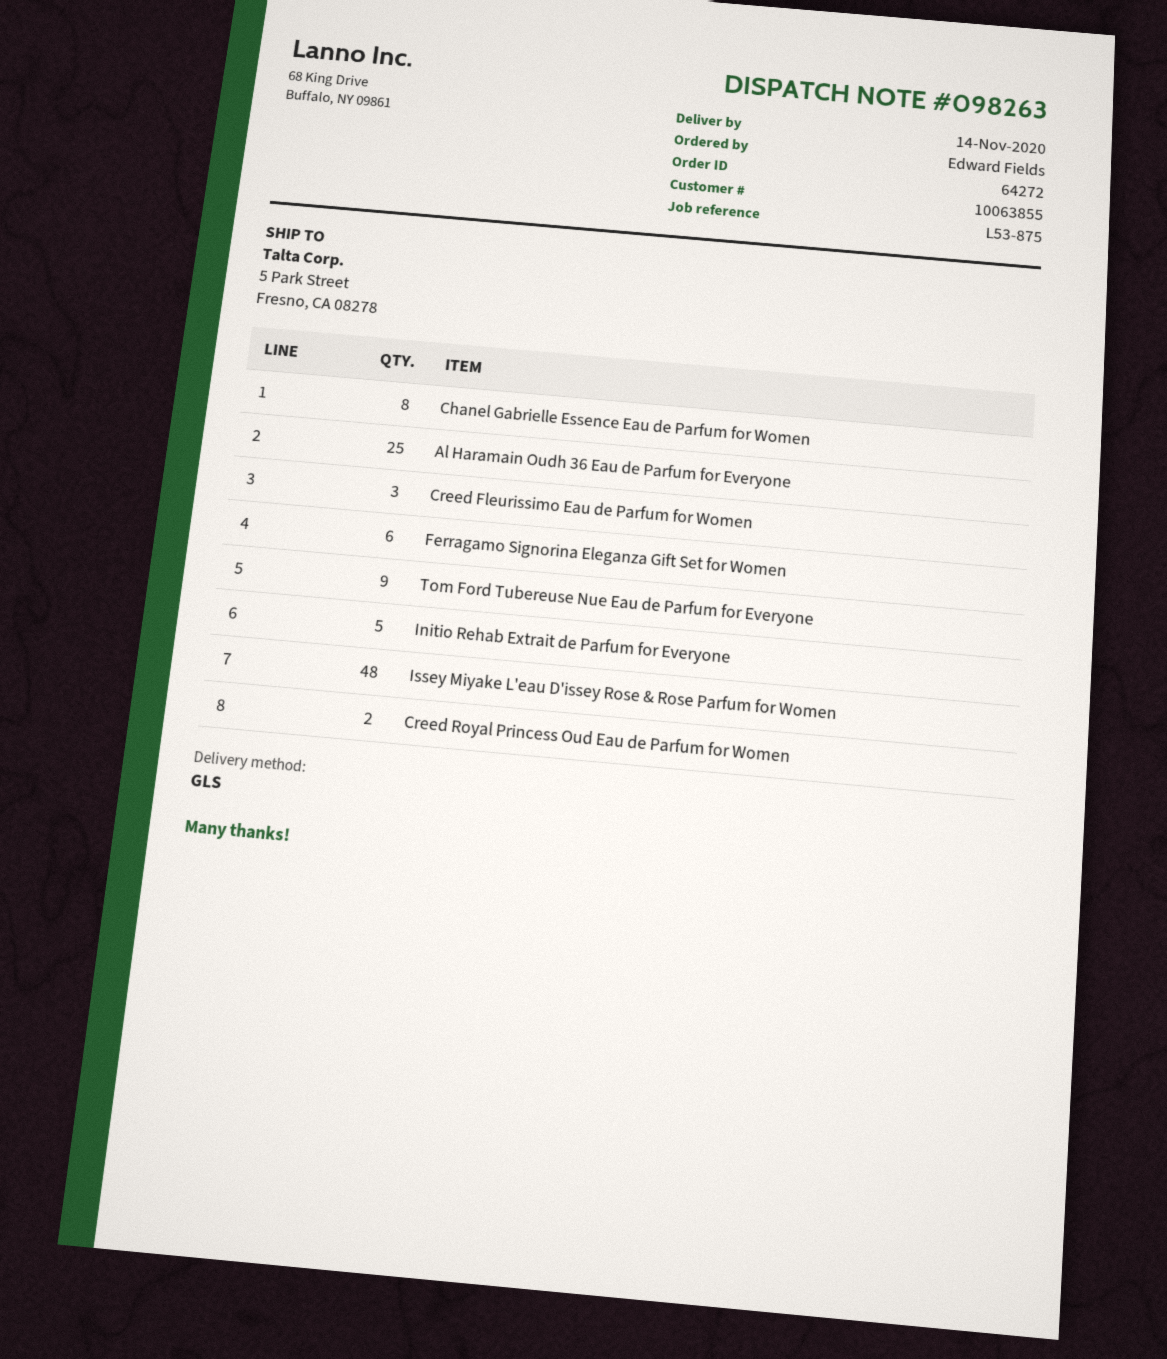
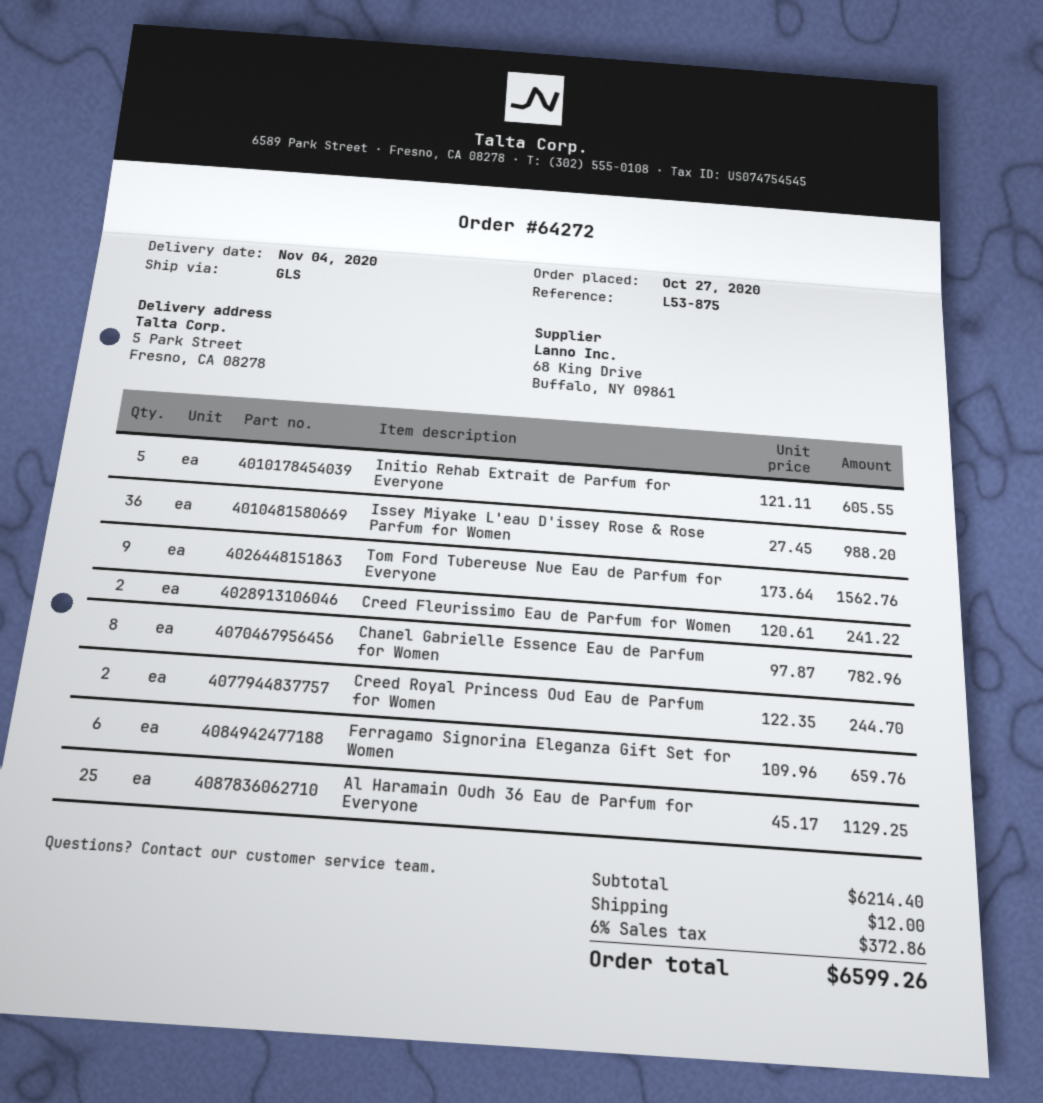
delivery date: 2020-11-14 -> 2020-11-04
Creed Fleurissimo Eau de Parfum for Women: 3 -> 2
Issey Miyake L'eau D'issey Rose & Rose Parfum for Women: 48 -> 36

